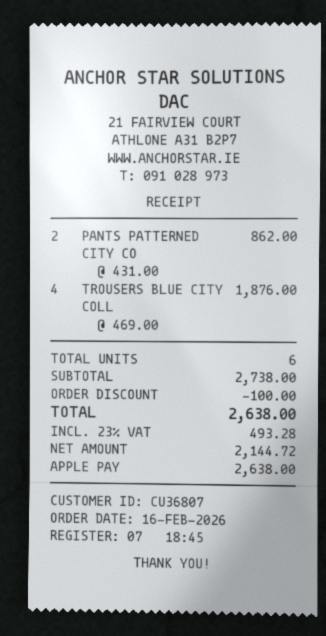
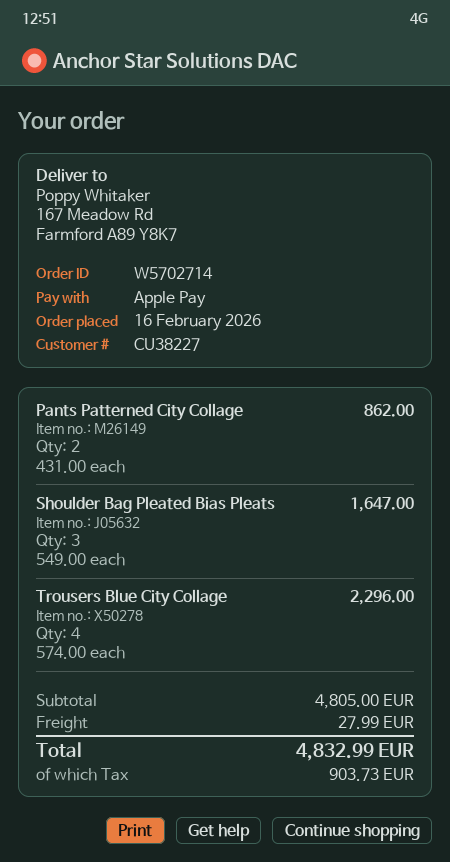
customer number: CU36807 -> CU38227
TROUSERS BLUE CITY COLL: 4 x 469.00 = 1876.00 -> 4 x 574.00 = 2296.00
Shoulder Bag Pleated Bias Pleats: none -> 3 x 549.00 = 1647.00
subtotal: 2738.00 -> 4805.00
discount: 100.00 -> none
shipping: none -> 27.99
tax: 493.28 -> 903.73
total: 2638.00 -> 4832.99

